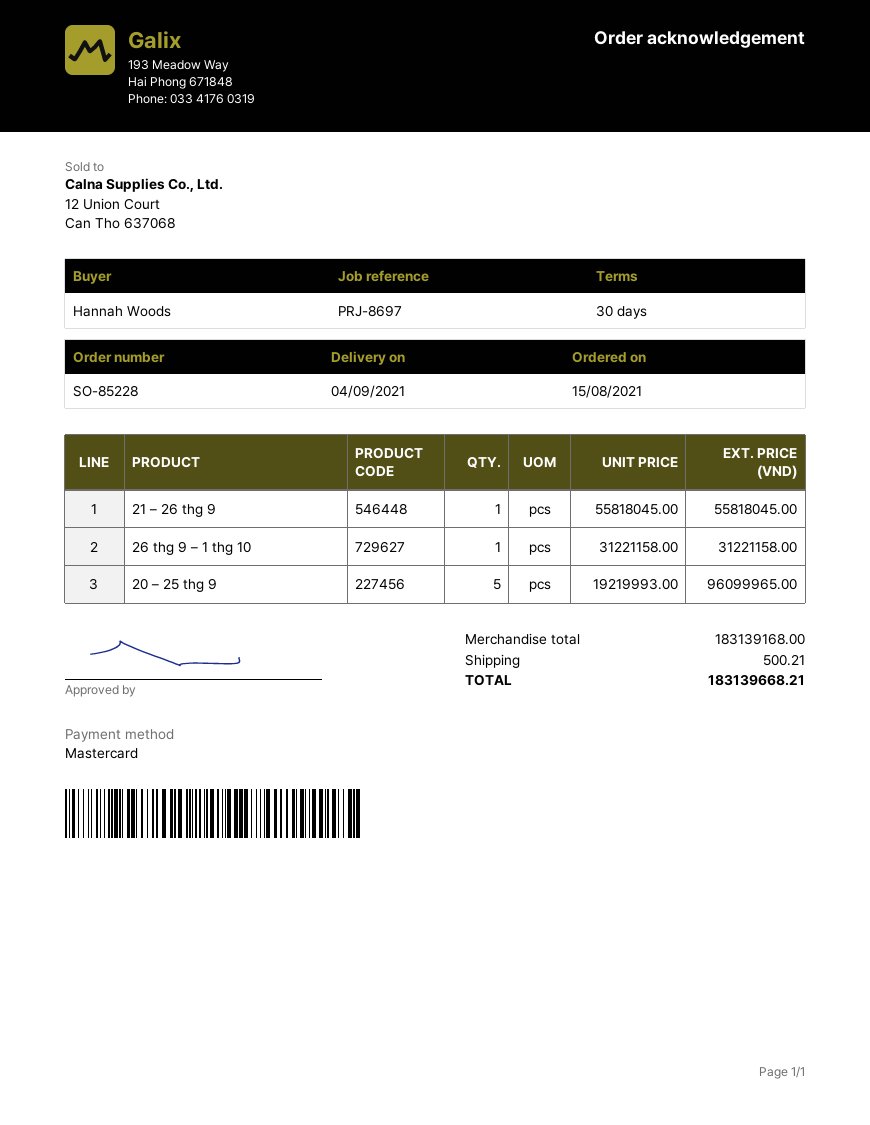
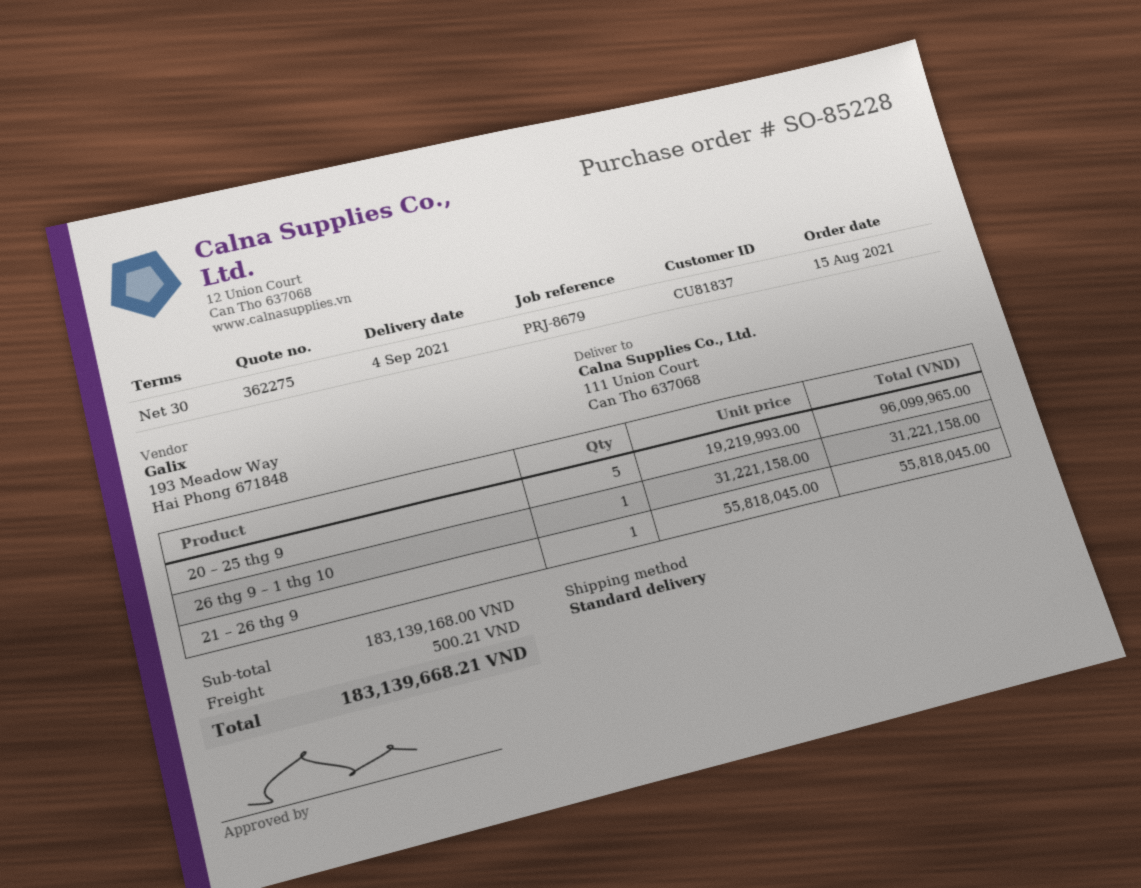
reference: PRJ-8697 -> PRJ-8679

